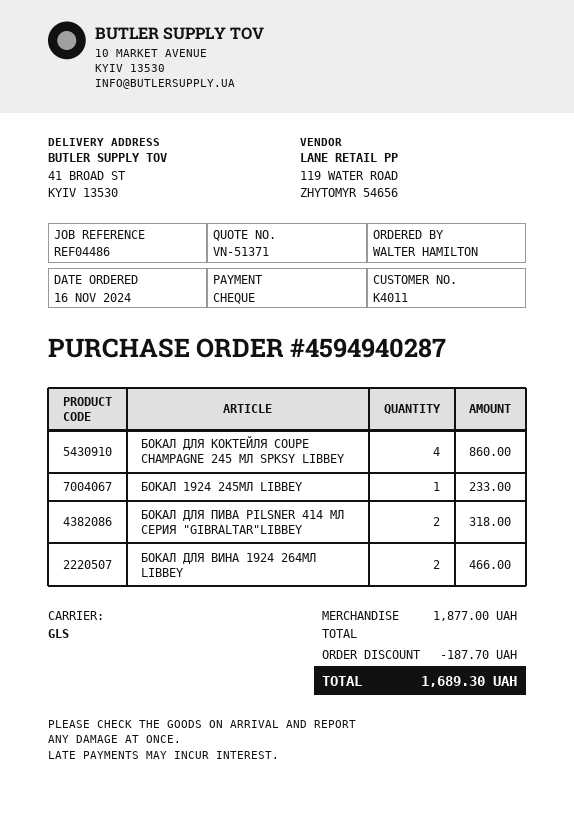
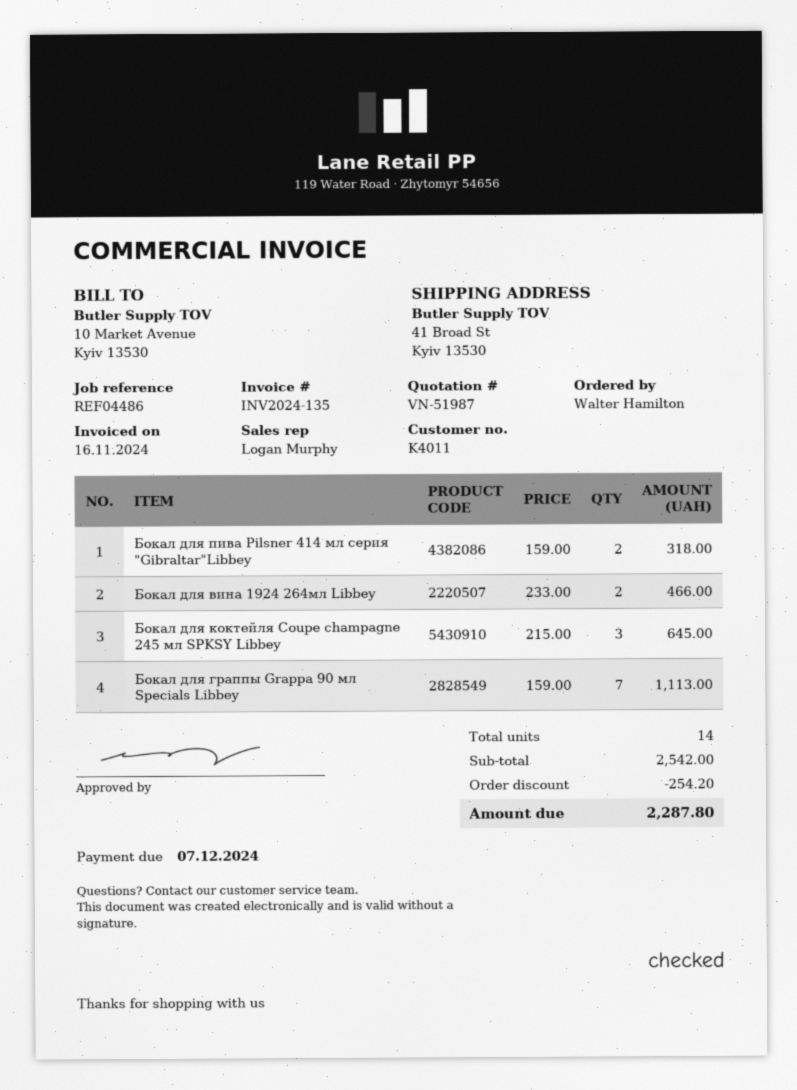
quote number: VN-51371 -> VN-51987
БОКАЛ ДЛЯ КОКТЕЙЛЯ COUPE CHAMPAGNE 245 МЛ SPKSY LIBBEY: 4 for 860.00 -> 3 for 645.00
БОКАЛ 1924 245МЛ LIBBEY: 1 for 233.00 -> none
Бокал для граппы Grappa 90 мл Specials Libbey: none -> 7 for 1113.00
subtotal: 1877.00 -> 2542.00
discount: 187.70 -> 254.20
total: 1689.30 -> 2287.80

